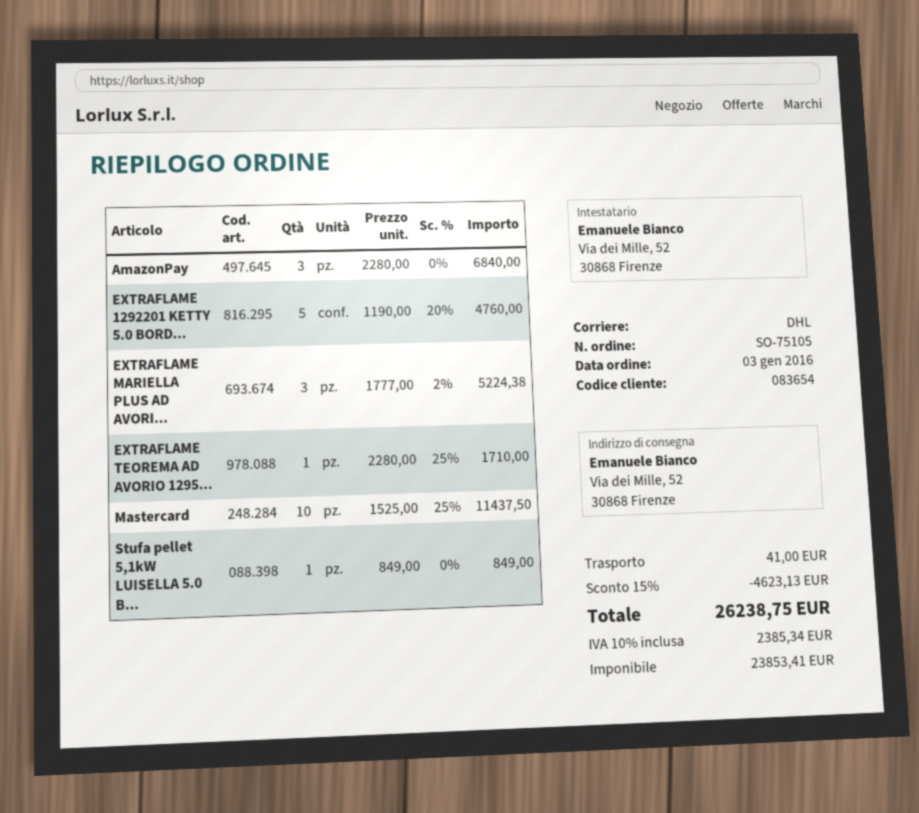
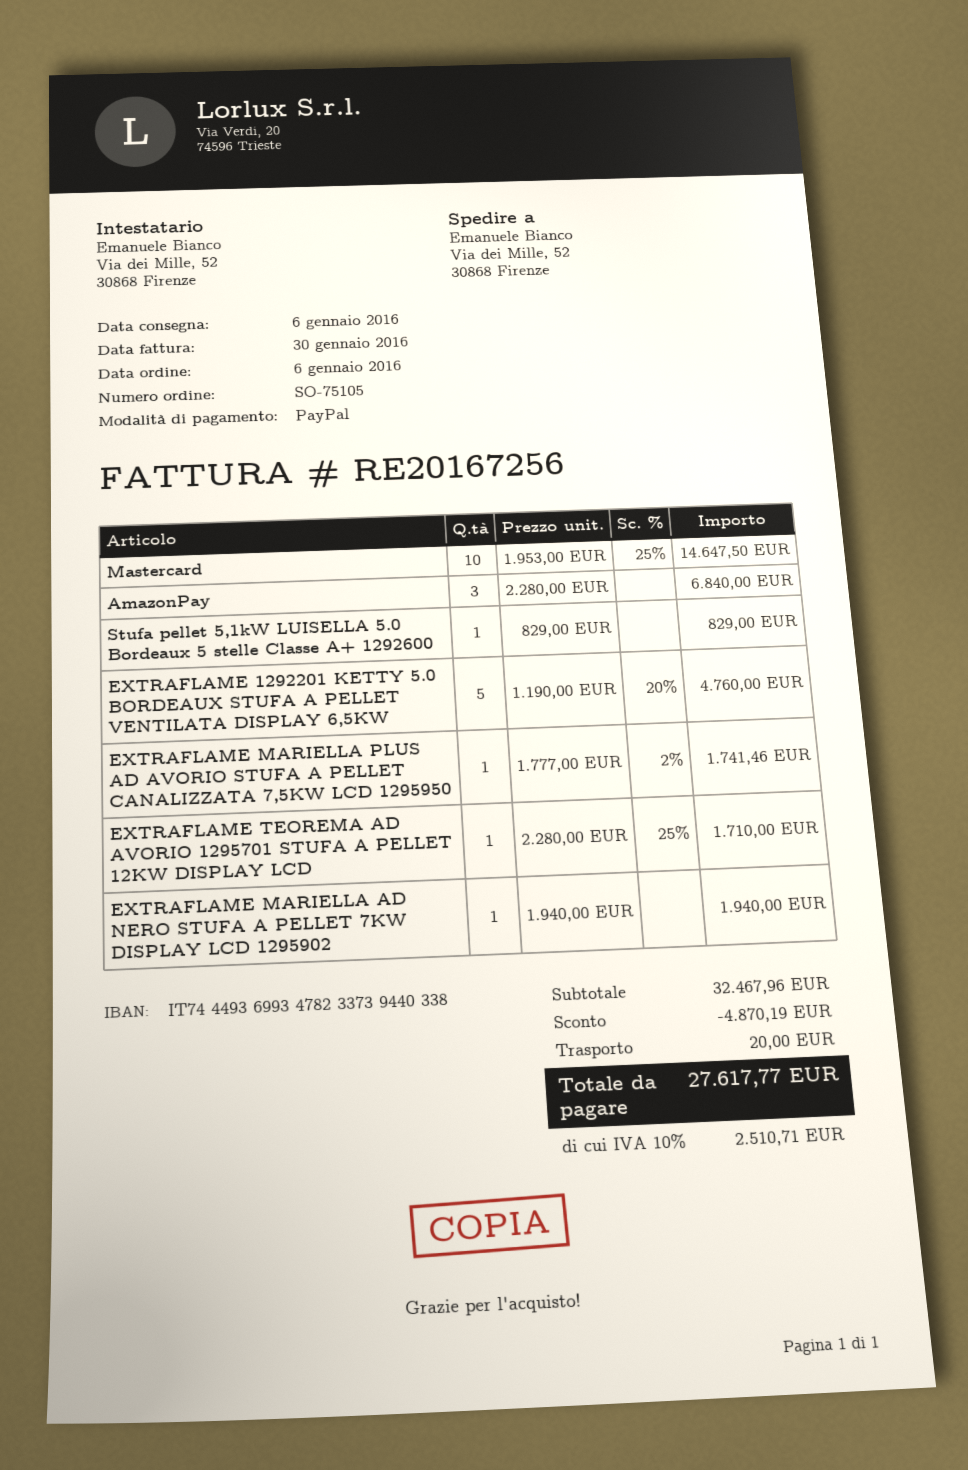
order date: 2016-01-03 -> 2016-01-06
EXTRAFLAME MARIELLA PLUS AD AVORI...: 3 x 1777.00 - 2% = 5224.38 -> 1 x 1777.00 - 2% = 1741.46
Mastercard: 10 x 1525.00 - 25% = 11437.50 -> 10 x 1953.00 - 25% = 14647.50
Stufa pellet 5,1kW LUISELLA 5.0 B...: 1 x 849.00 = 849.00 -> 1 x 829.00 = 829.00
EXTRAFLAME MARIELLA AD NERO STUFA A PELLET 7KW DISPLAY LCD 1295902: none -> 1 x 1940.00 = 1940.00
discount: 4623.13 -> 4870.19
shipping: 41.00 -> 20.00
tax: 10% = 2385.34 -> 10% = 2510.71
total: 26238.75 -> 27617.77

